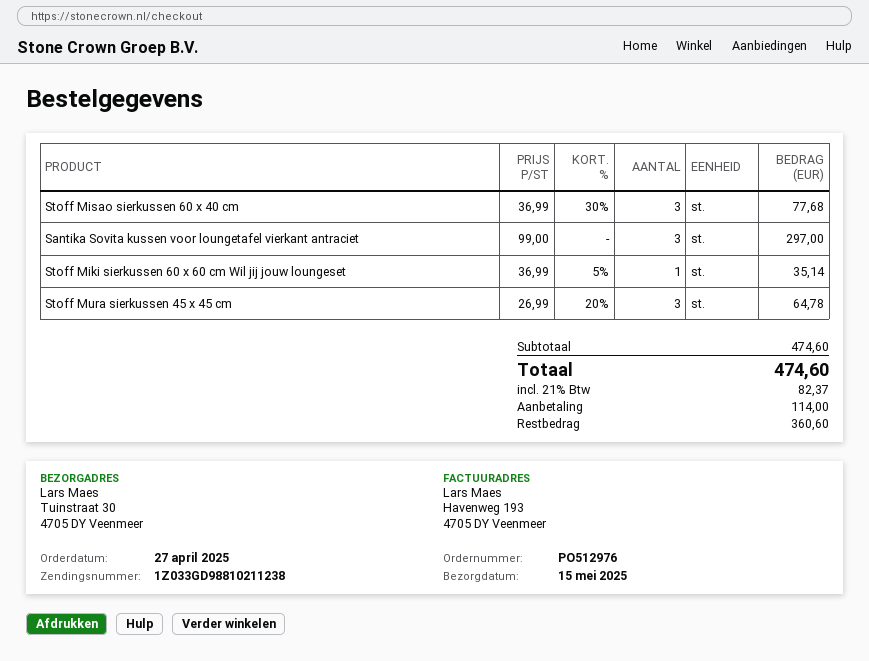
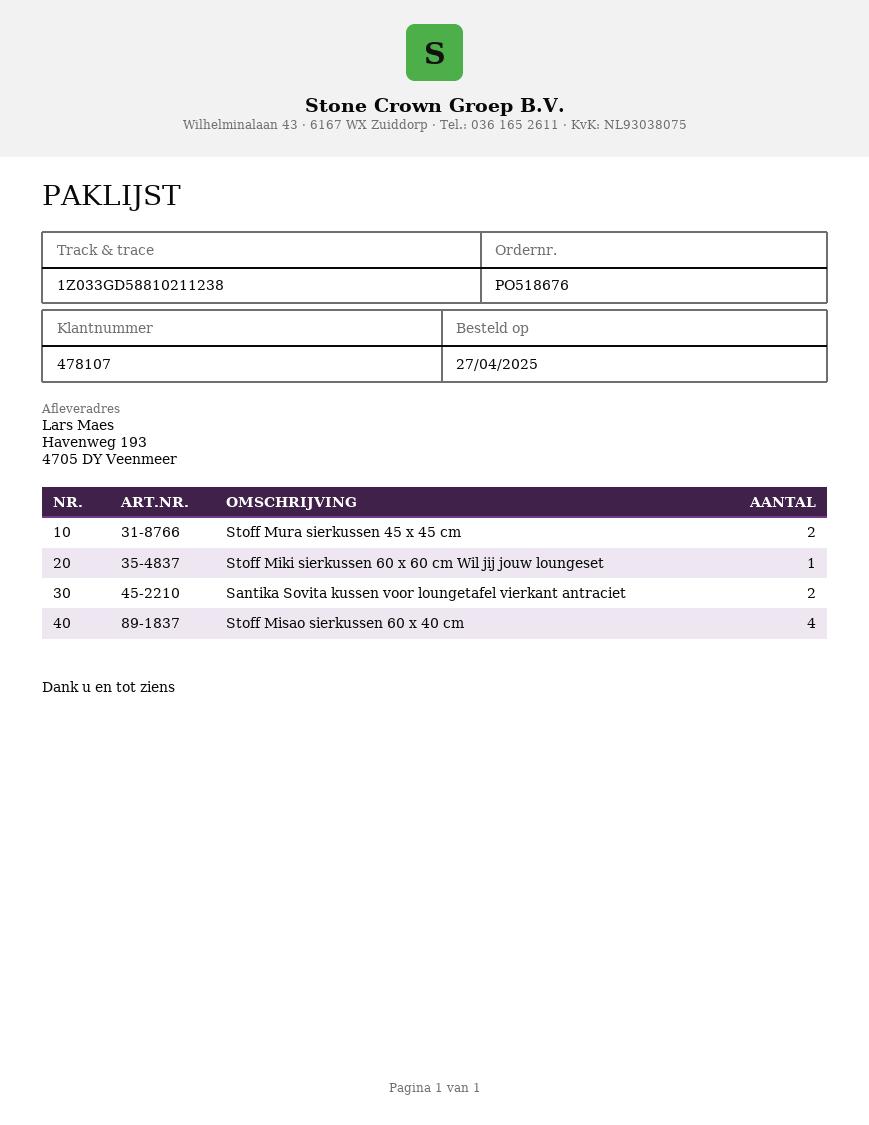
order number: PO512976 -> PO518676
tracking number: 1Z033GD98810211238 -> 1Z033GD58810211238
ship to: Tuinstraat 30, 4705 DY Veenmeer -> Havenweg 193, 4705 DY Veenmeer
Stoff Misao sierkussen 60 x 40 cm: 3 -> 4
Santika Sovita kussen voor loungetafel vierkant antraciet: 3 -> 2
Stoff Mura sierkussen 45 x 45 cm: 3 -> 2

